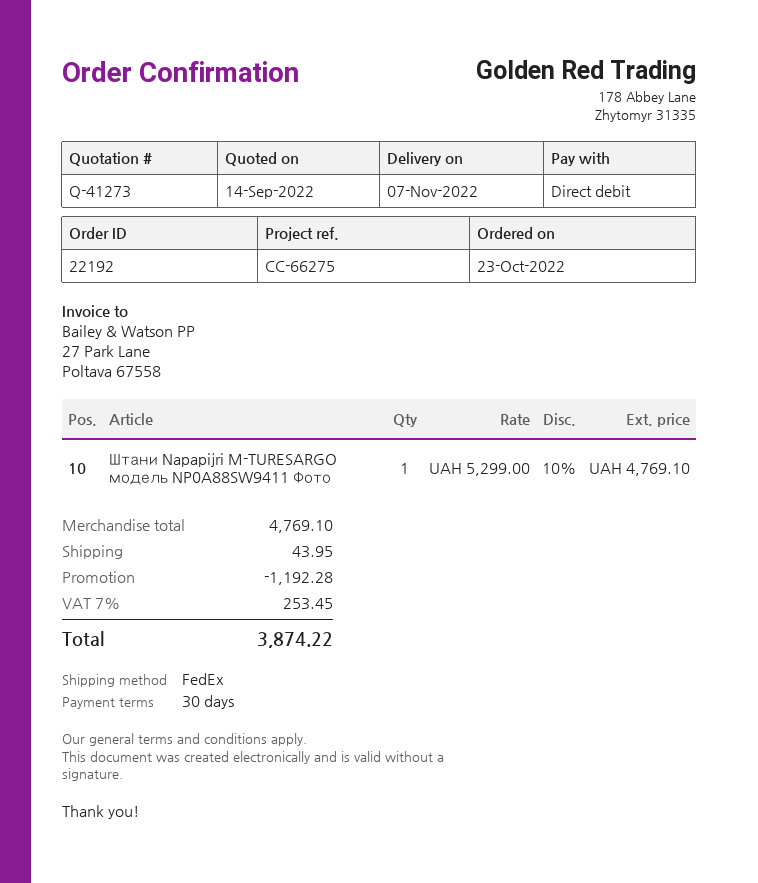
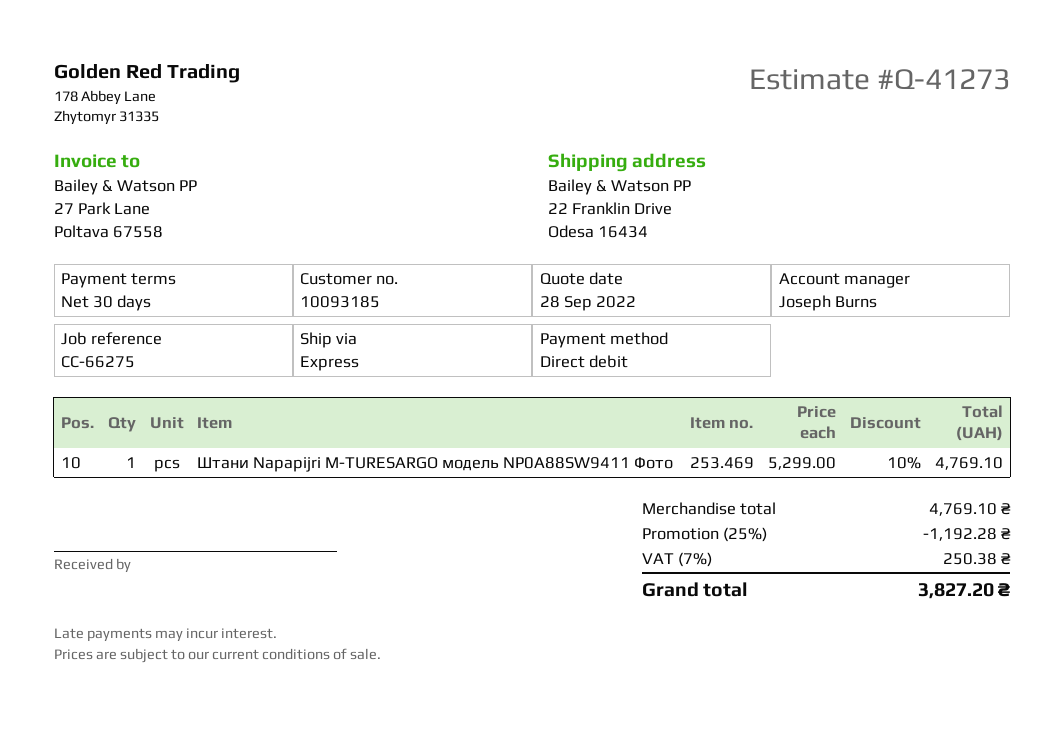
quote date: 2022-09-14 -> 2022-09-28
shipping method: FedEx -> express
shipping: 43.95 -> none
tax: 7% = 253.45 -> 7% = 250.38
total: 3874.22 -> 3827.20

